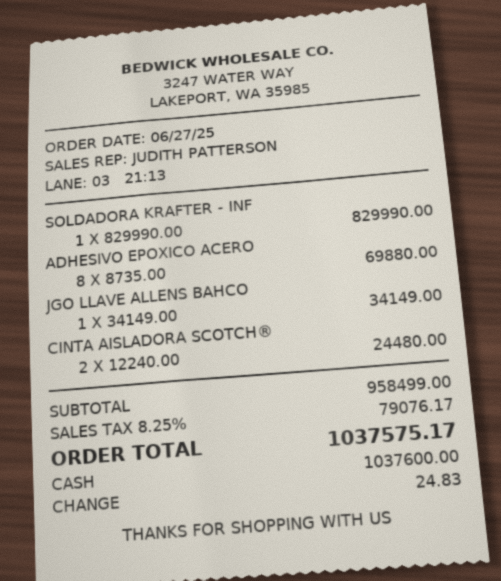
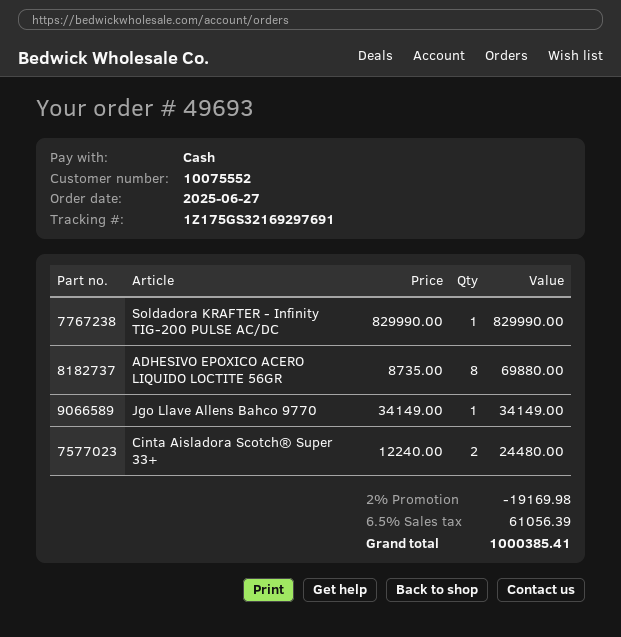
discount: none -> 2% = 19169.98
tax: 8.25% = 79076.17 -> 6.5% = 61056.39
total: 1037575.17 -> 1000385.41

